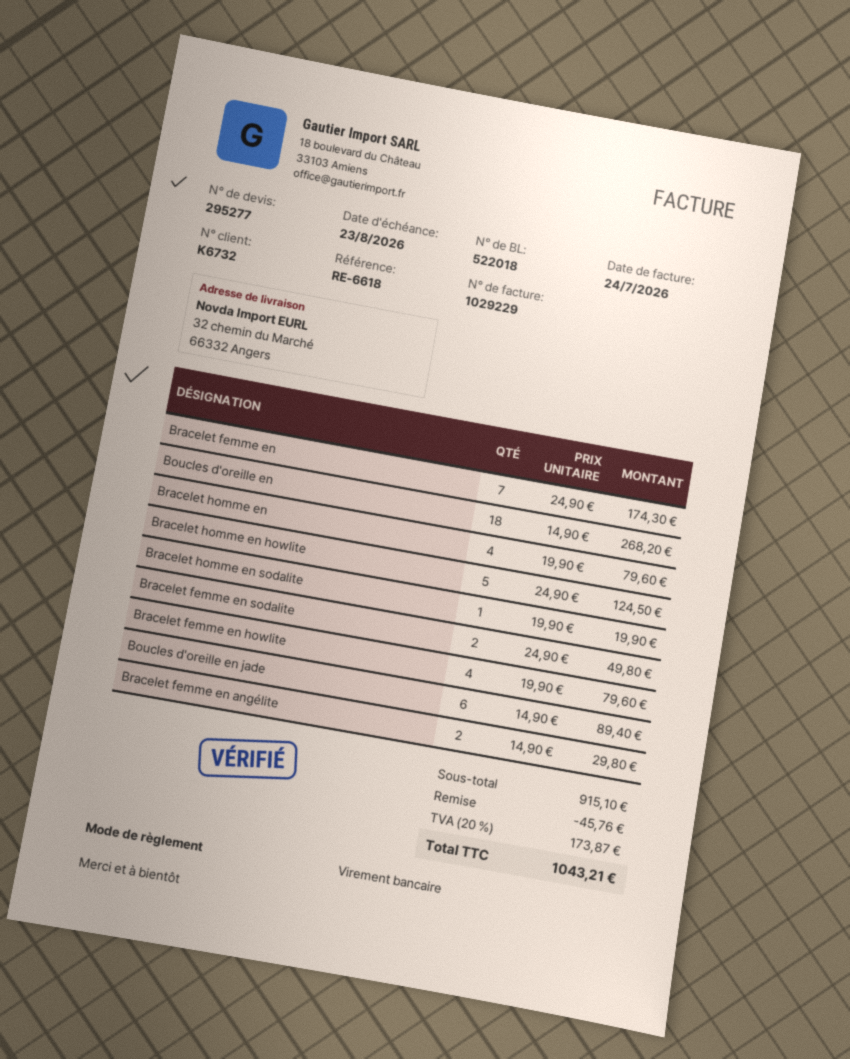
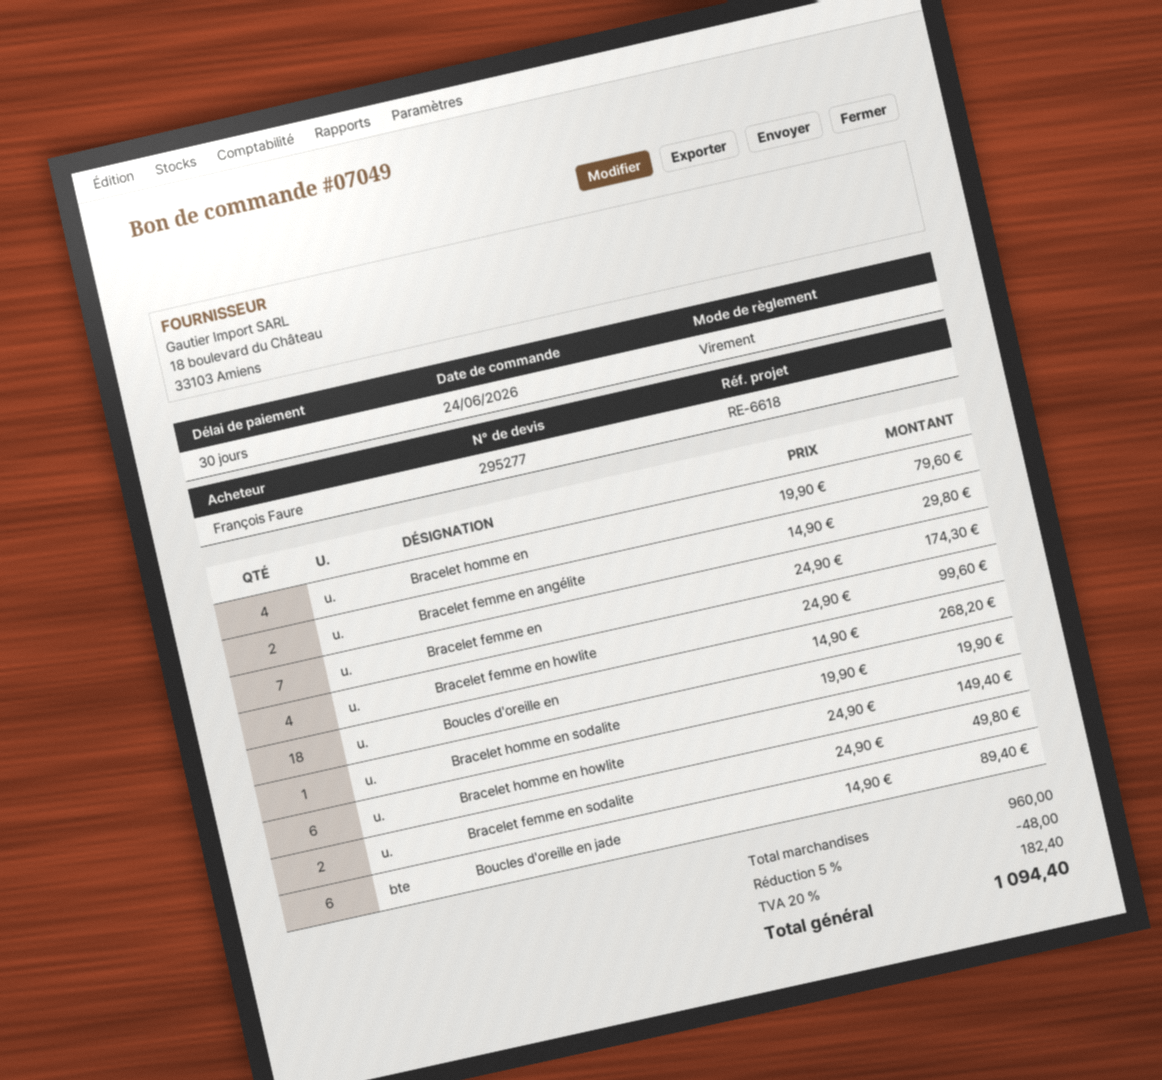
Bracelet homme en howlite: 5 x 24.90 = 124.50 -> 6 x 24.90 = 149.40
Bracelet femme en howlite: 4 x 19.90 = 79.60 -> 4 x 24.90 = 99.60
subtotal: 915.10 -> 960.00
discount: 45.76 -> 48.00
tax: 20% = 173.87 -> 20% = 182.40
total: 1043.21 -> 1094.40

